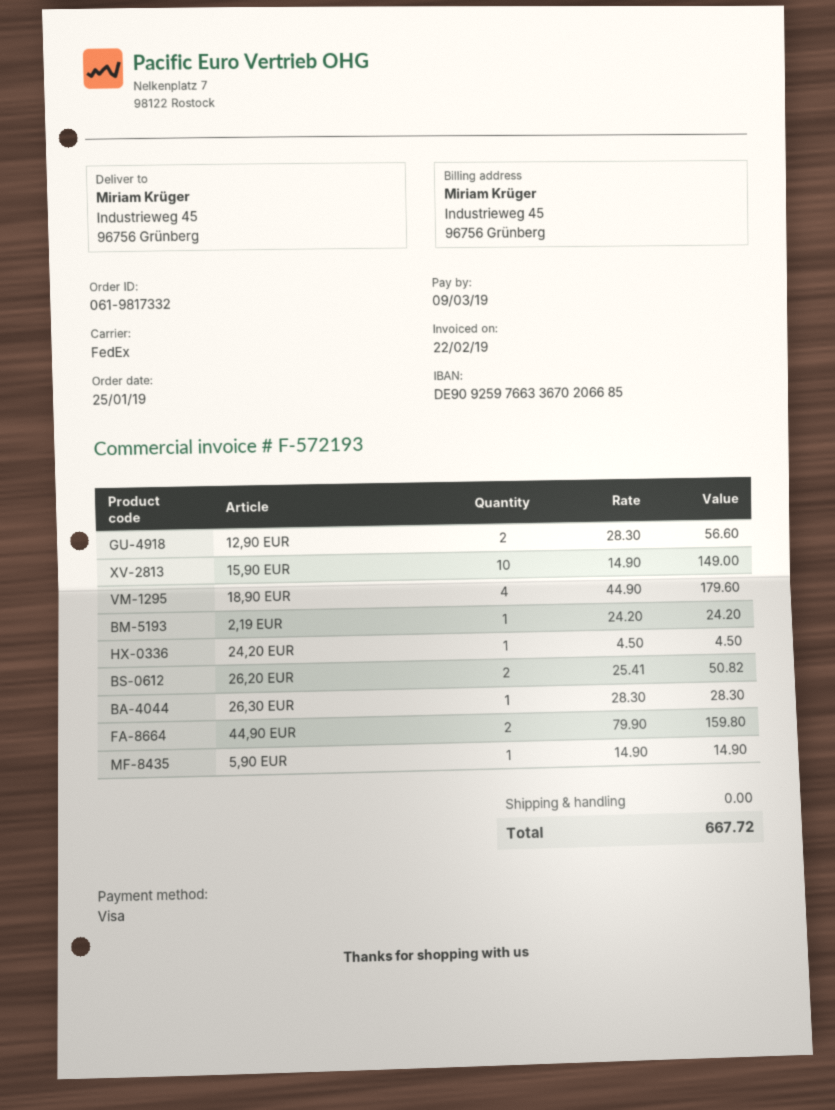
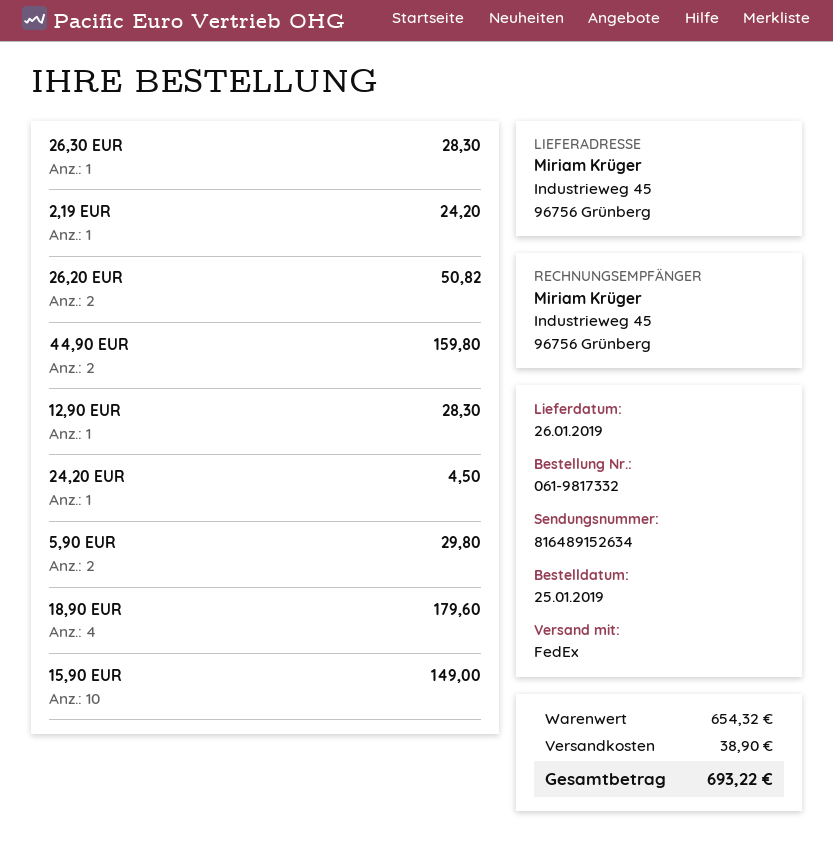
12,90 EUR: 2 for 56.60 -> 1 for 28.30
5,90 EUR: 1 for 14.90 -> 2 for 29.80
shipping: 0.00 -> 38.90
total: 667.72 -> 693.22

